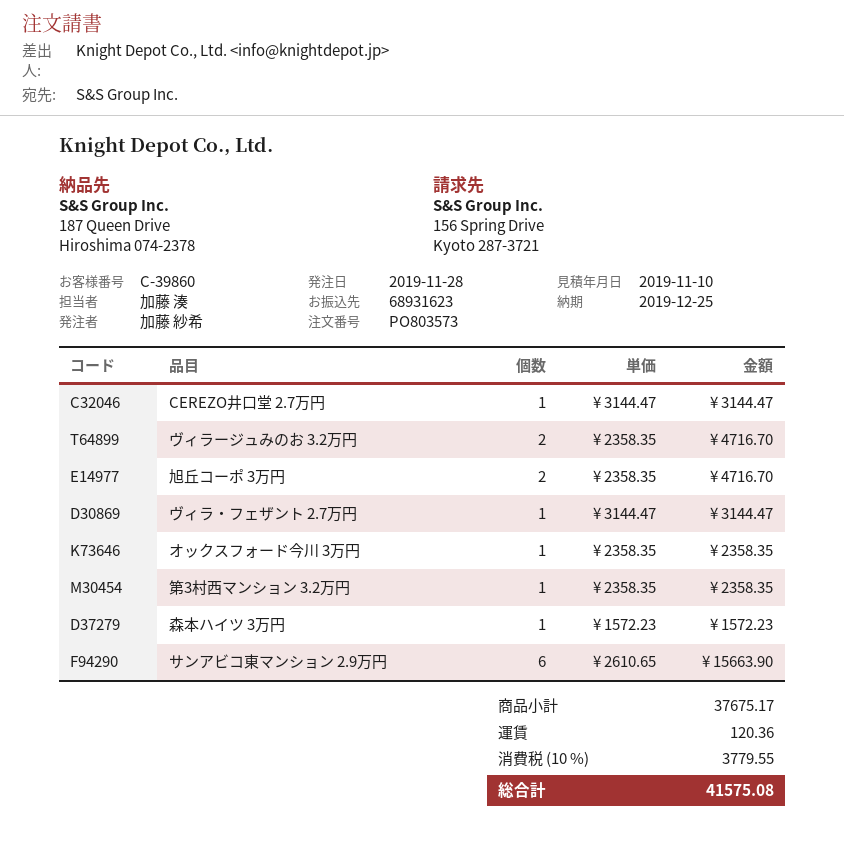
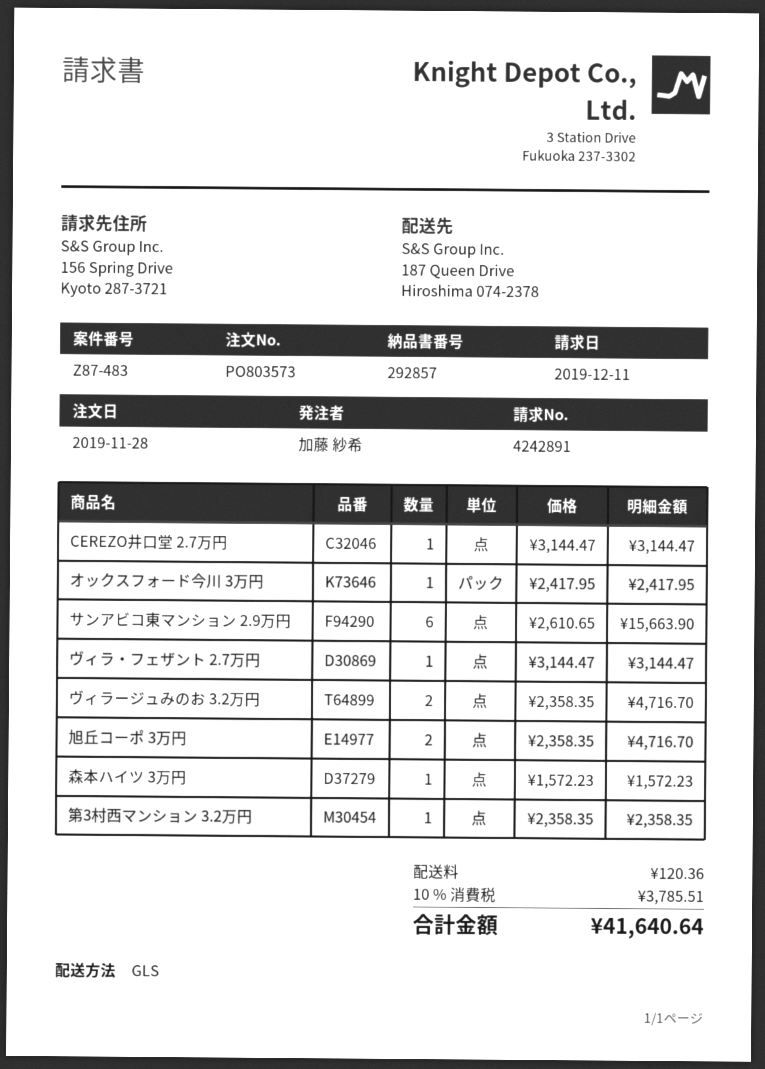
オックスフォード今川 3万円: 1 x 2358.35 = 2358.35 -> 1 x 2417.95 = 2417.95
tax: 10% = 3779.55 -> 10% = 3785.51
total: 41575.08 -> 41640.64

